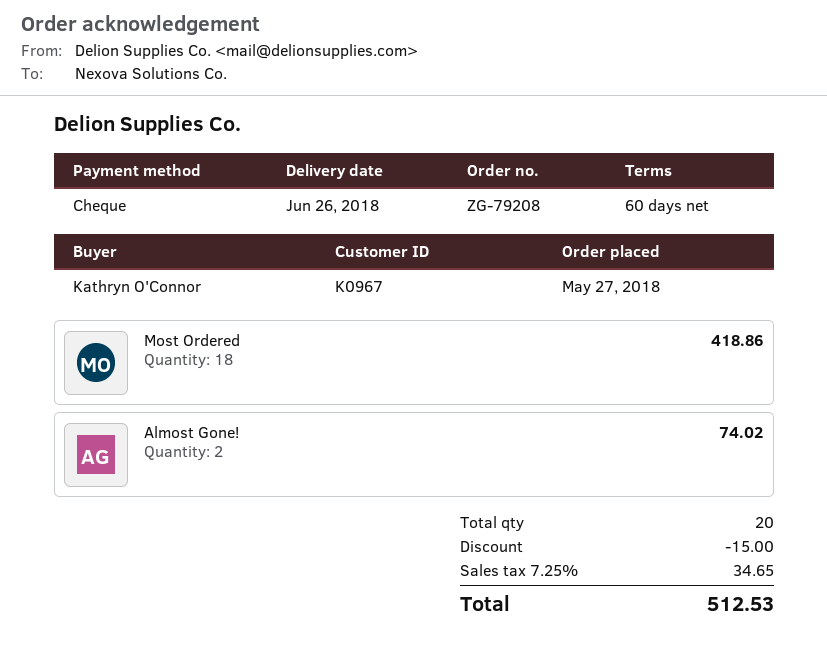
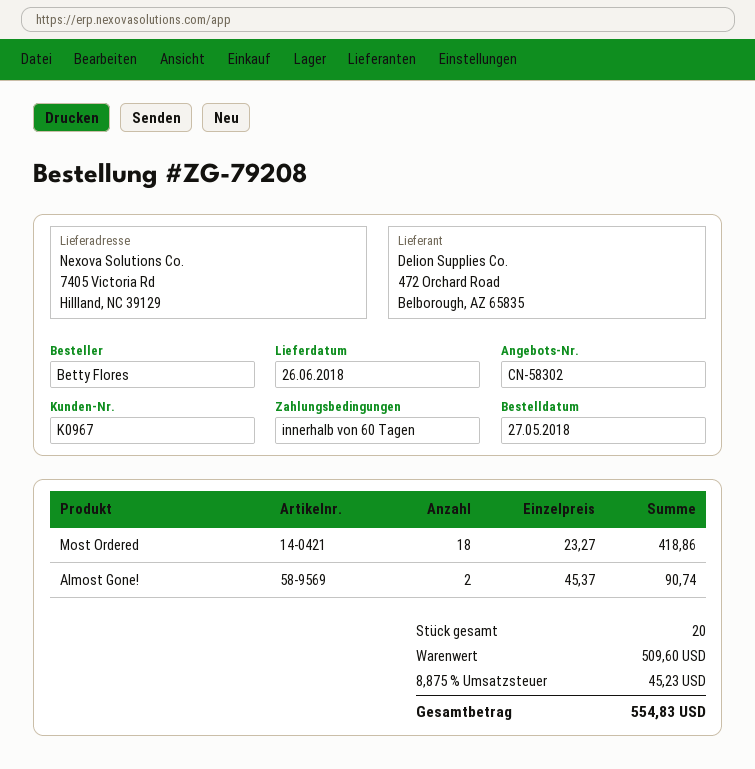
ordered by: Kathryn O'Connor -> Betty Flores
Almost Gone!: 2 for 74.02 -> 2 for 90.74
discount: 15.00 -> none
tax: 7.25% = 34.65 -> 8.875% = 45.23
total: 512.53 -> 554.83

